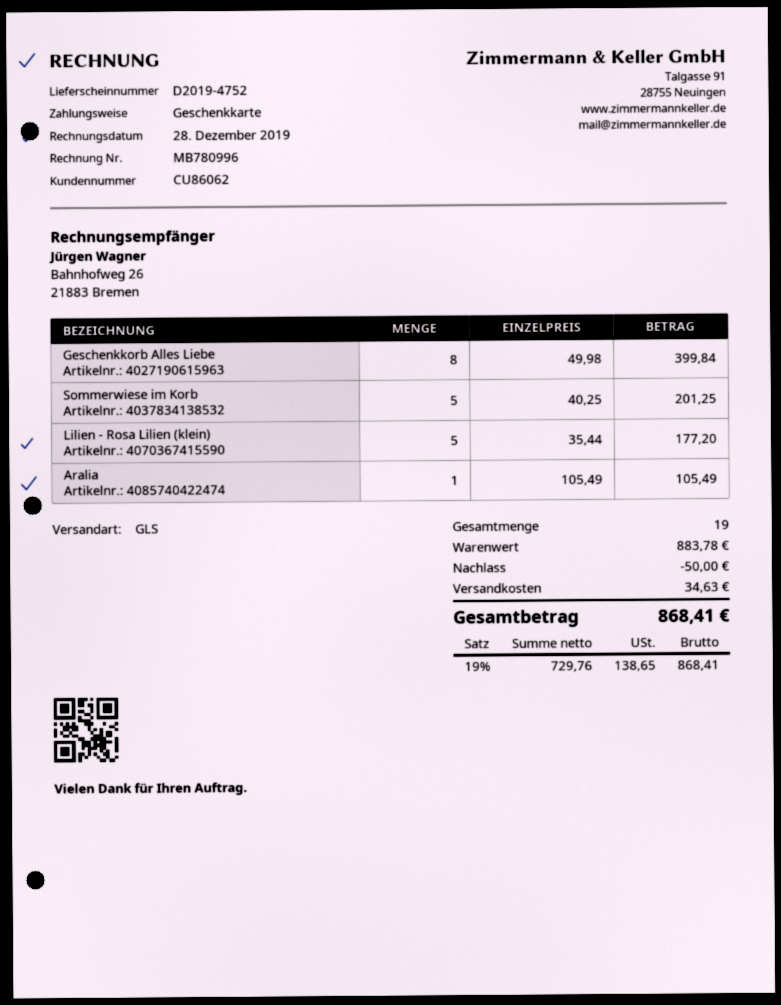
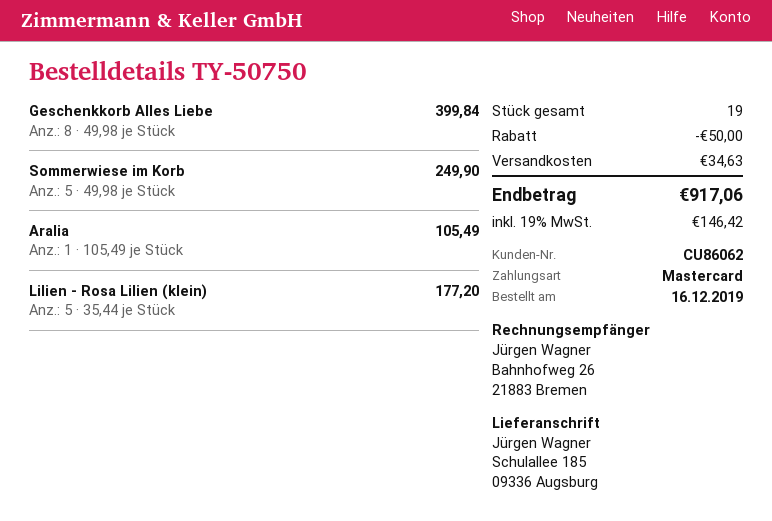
payment method: gift card -> Mastercard
Sommerwiese im Korb: 5 x 40.25 = 201.25 -> 5 x 49.98 = 249.90
tax: 19% = 138.65 -> 19% = 146.42
total: 868.41 -> 917.06

